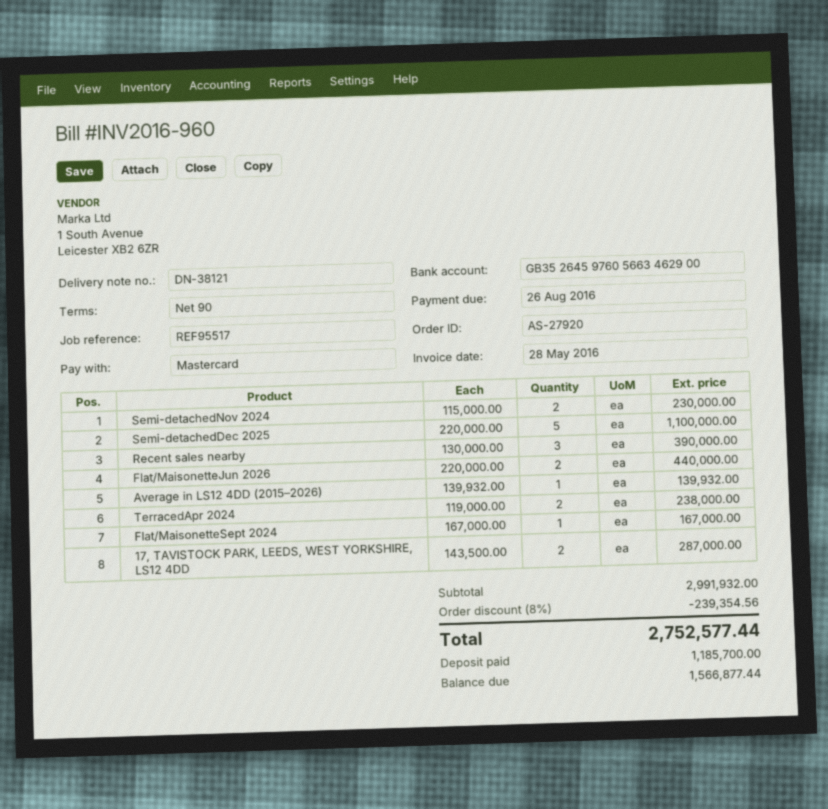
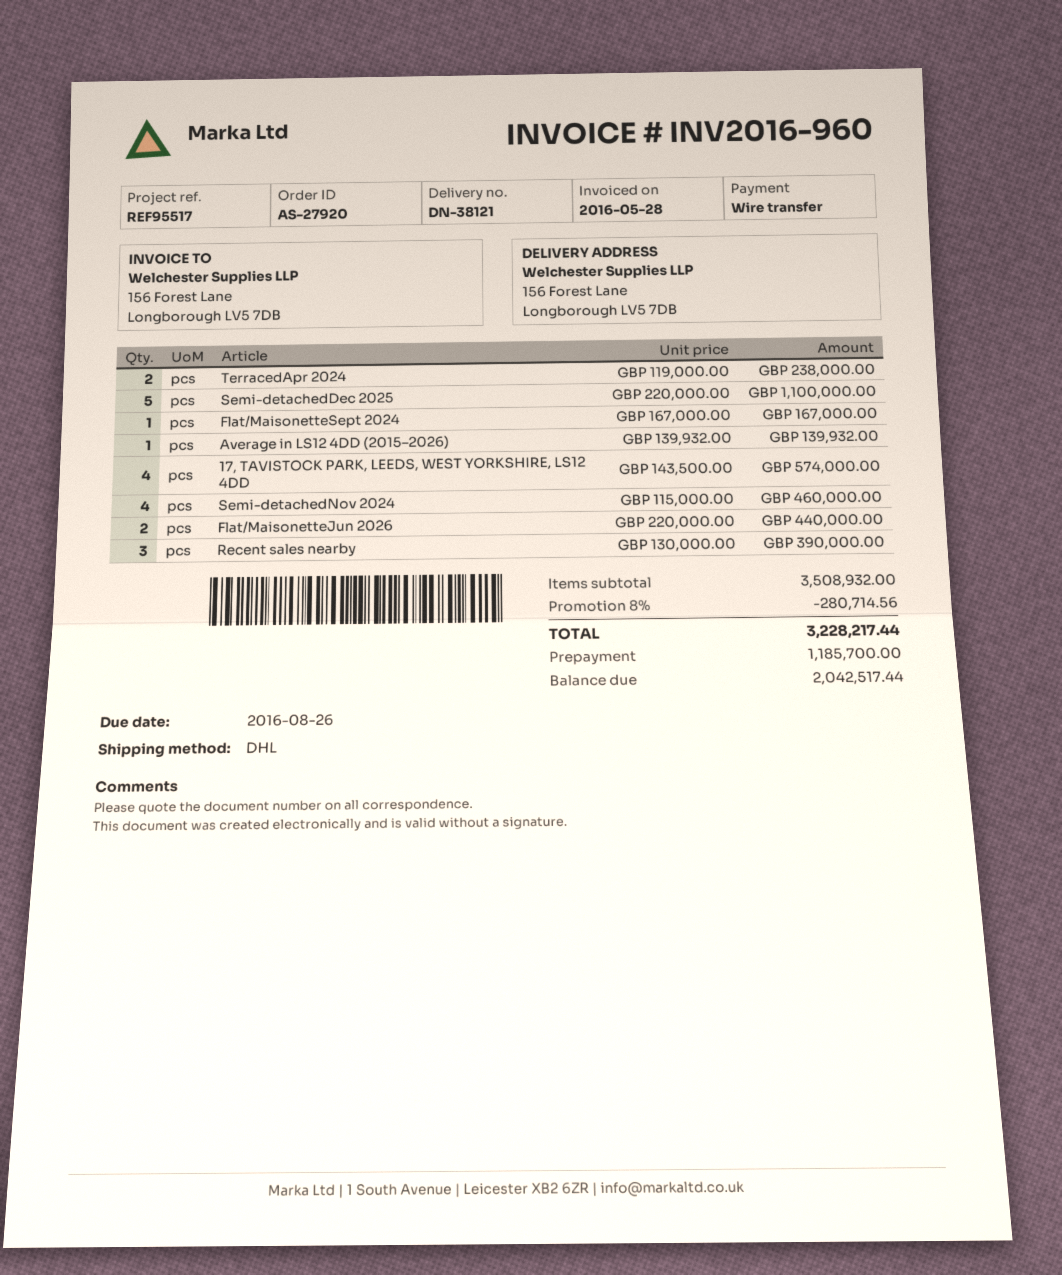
payment method: Mastercard -> bank transfer
Semi-detachedNov 2024: 2 x 115000.00 = 230000.00 -> 4 x 115000.00 = 460000.00
17, TAVISTOCK PARK, LEEDS, WEST YORKSHIRE, LS12 4DD: 2 x 143500.00 = 287000.00 -> 4 x 143500.00 = 574000.00
subtotal: 2991932.00 -> 3508932.00
discount: 8% = 239354.56 -> 8% = 280714.56
total: 2752577.44 -> 3228217.44
balance: 1566877.44 -> 2042517.44

